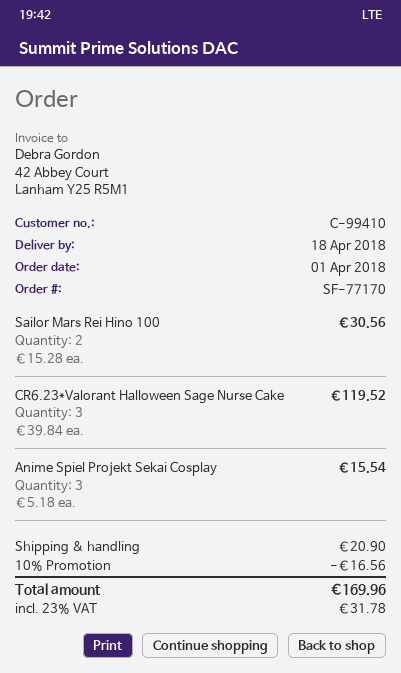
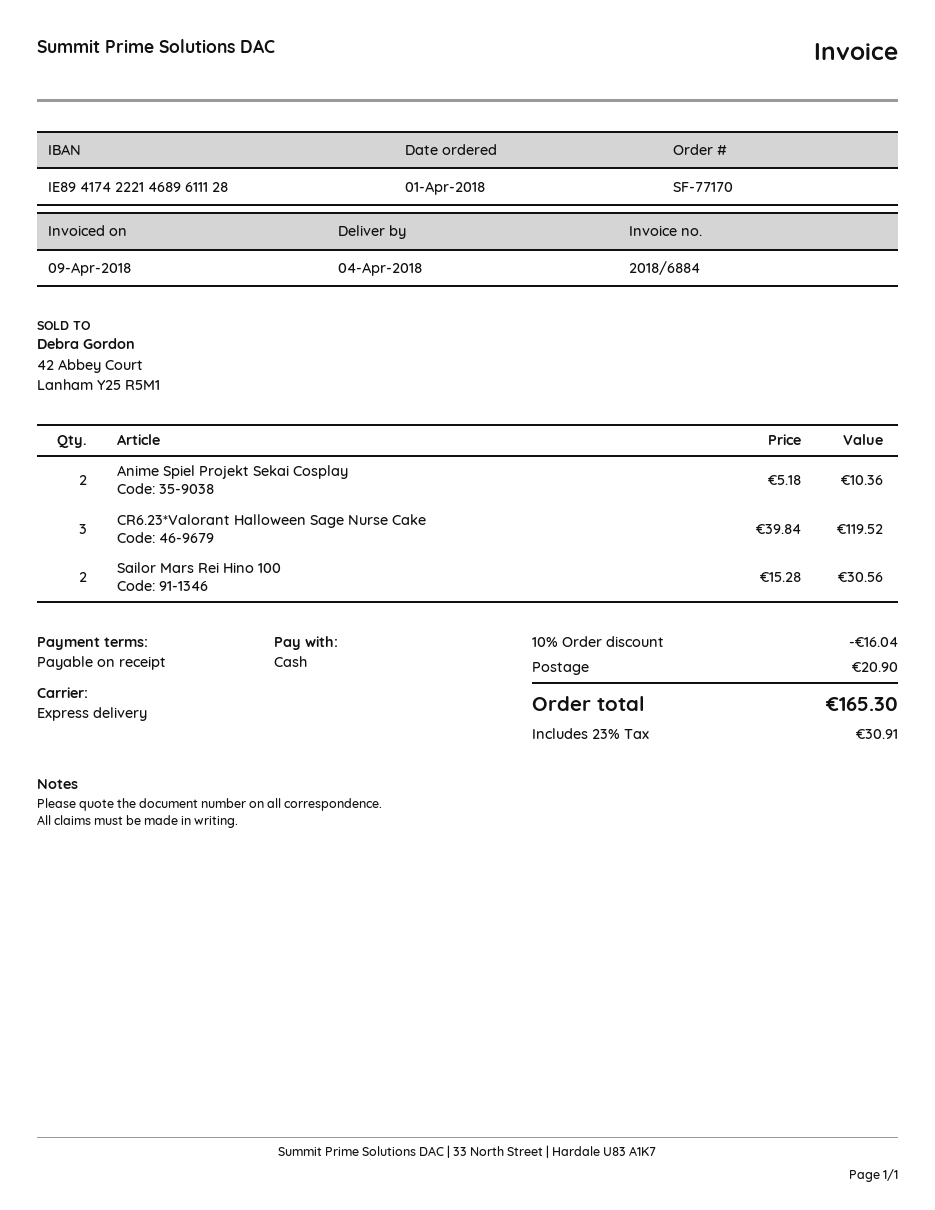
delivery date: 2018-04-18 -> 2018-04-04
Anime Spiel Projekt Sekai Cosplay: 3 x 5.18 = 15.54 -> 2 x 5.18 = 10.36
discount: 10% = 16.56 -> 10% = 16.04
tax: 23% = 31.78 -> 23% = 30.91
total: 169.96 -> 165.30

